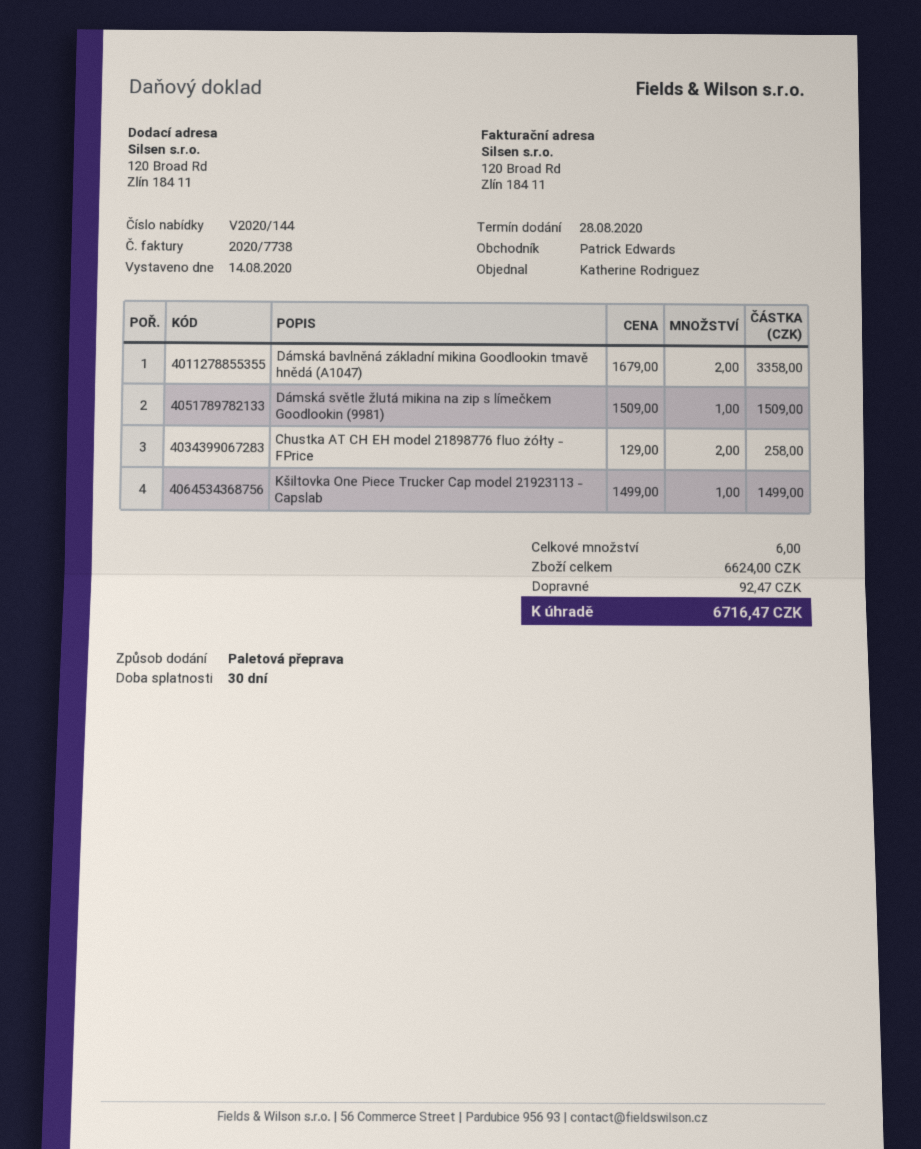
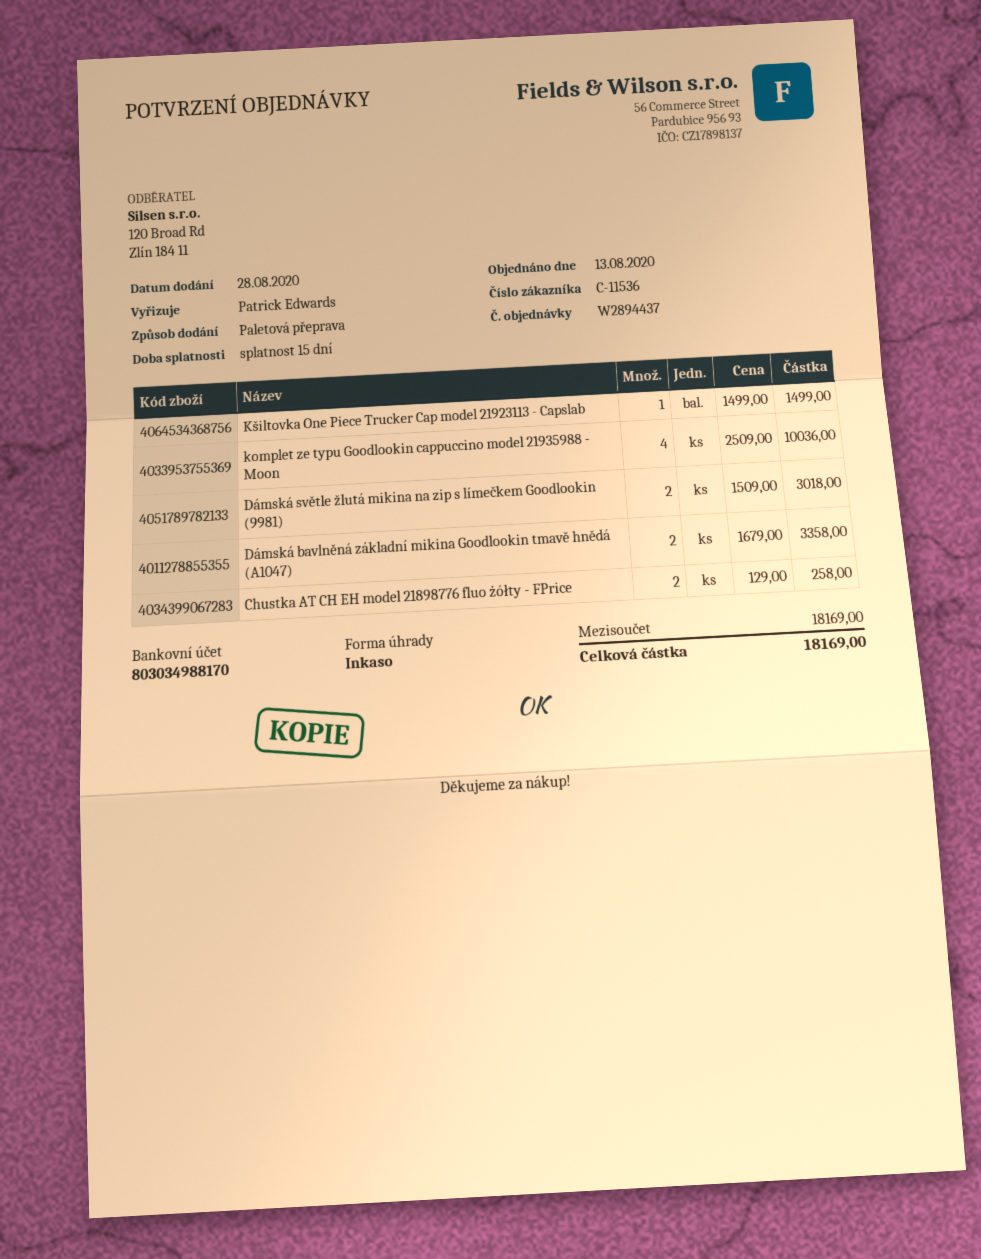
payment terms: 30 days -> 15 days
Dámská světle žlutá mikina na zip s límečkem Goodlookin (9981): 1 x 1509.00 = 1509.00 -> 2 x 1509.00 = 3018.00
komplet ze typu Goodlookin cappuccino model 21935988 - Moon: none -> 4 x 2509.00 = 10036.00
subtotal: 6624.00 -> 18169.00
shipping: 92.47 -> none
total: 6716.47 -> 18169.00

